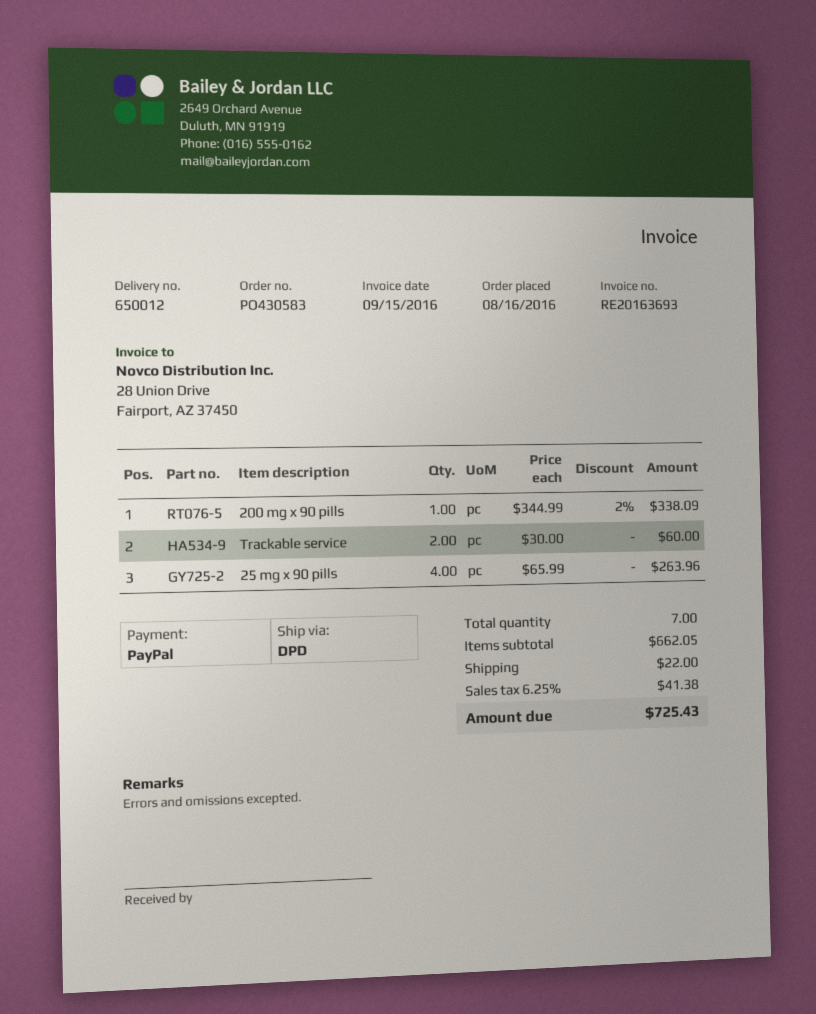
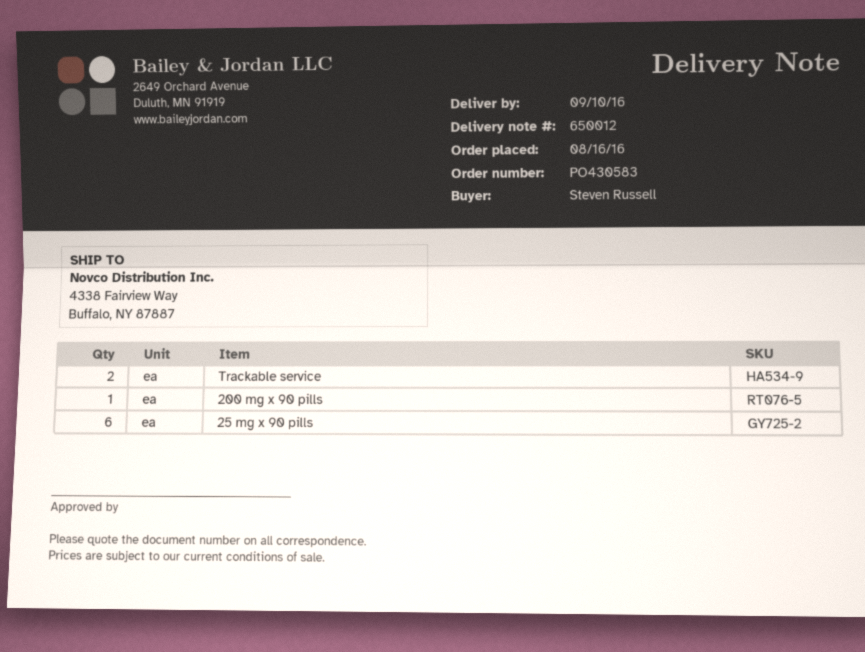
25 mg x 90 pills: 4 -> 6

